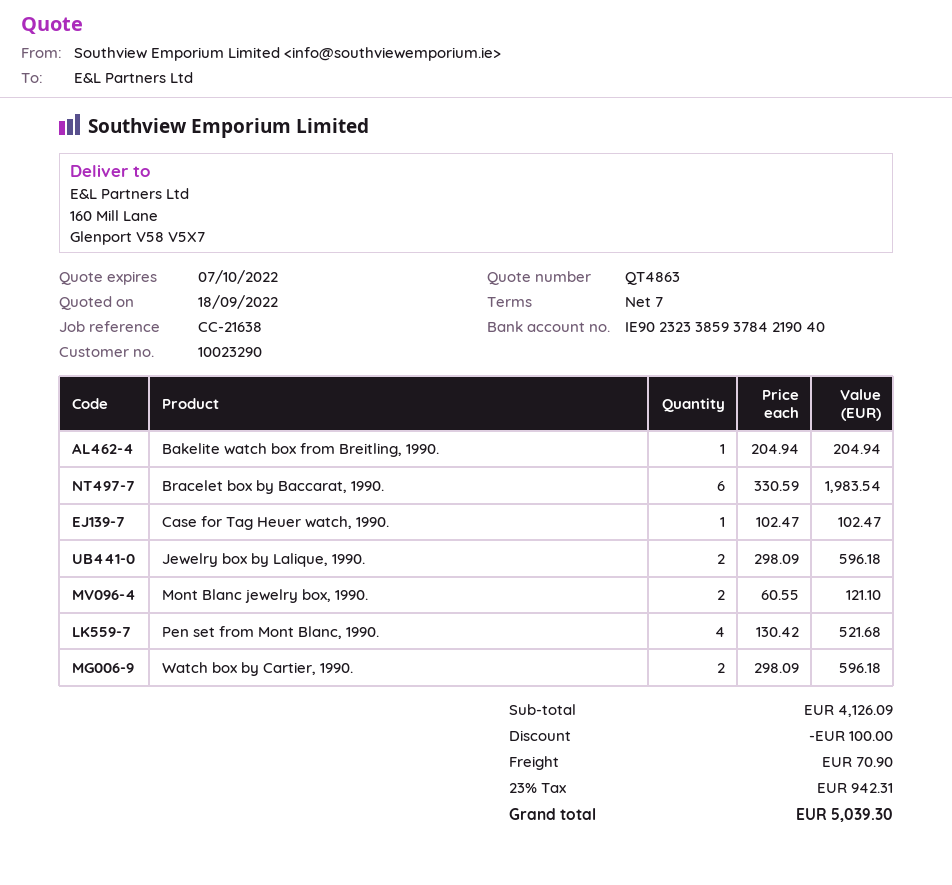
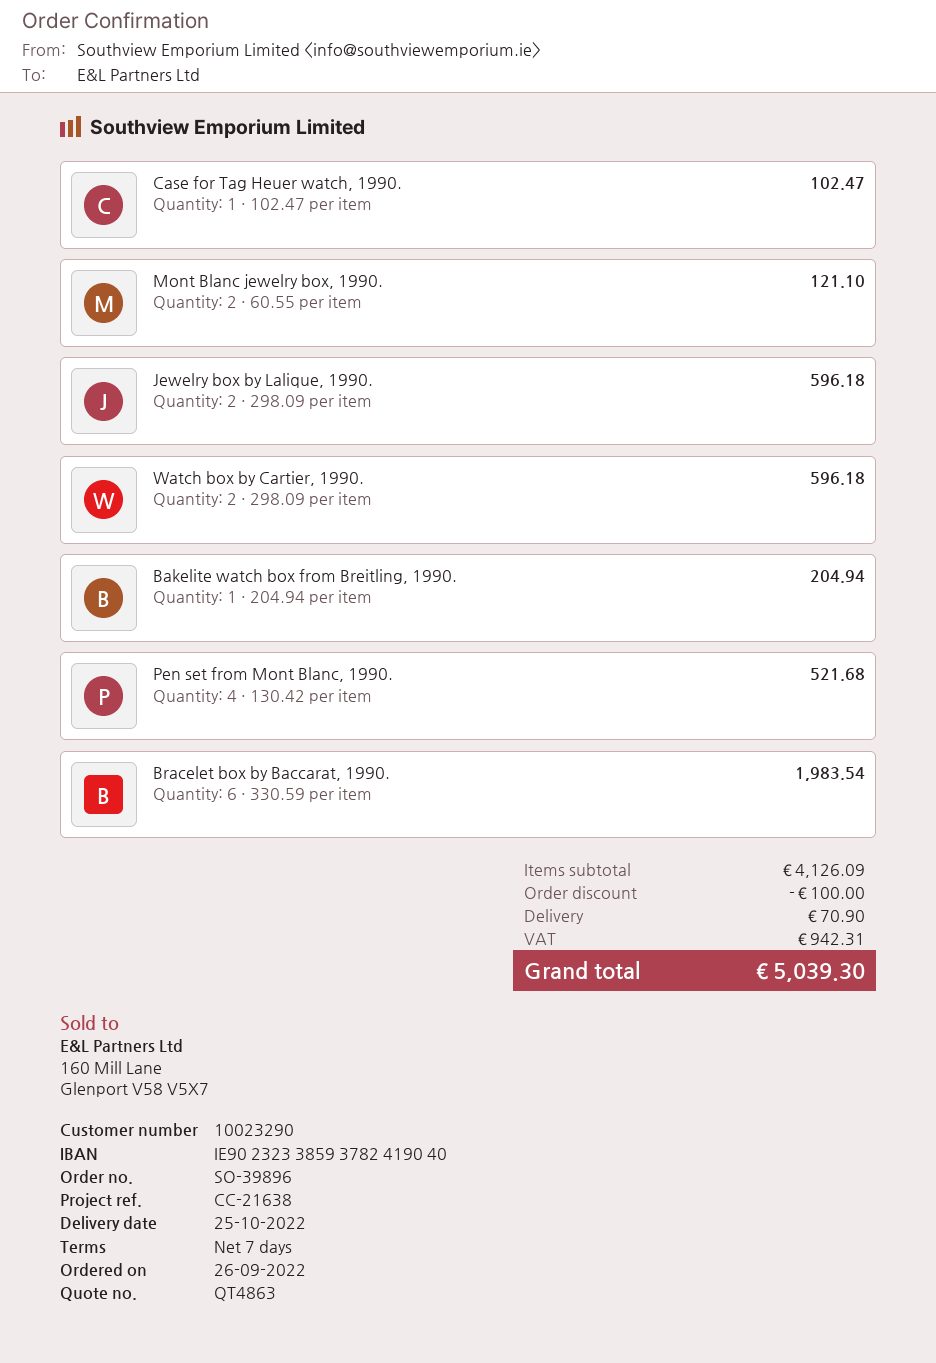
bank account: IE90232338593784219040 -> IE90232338593782419040

